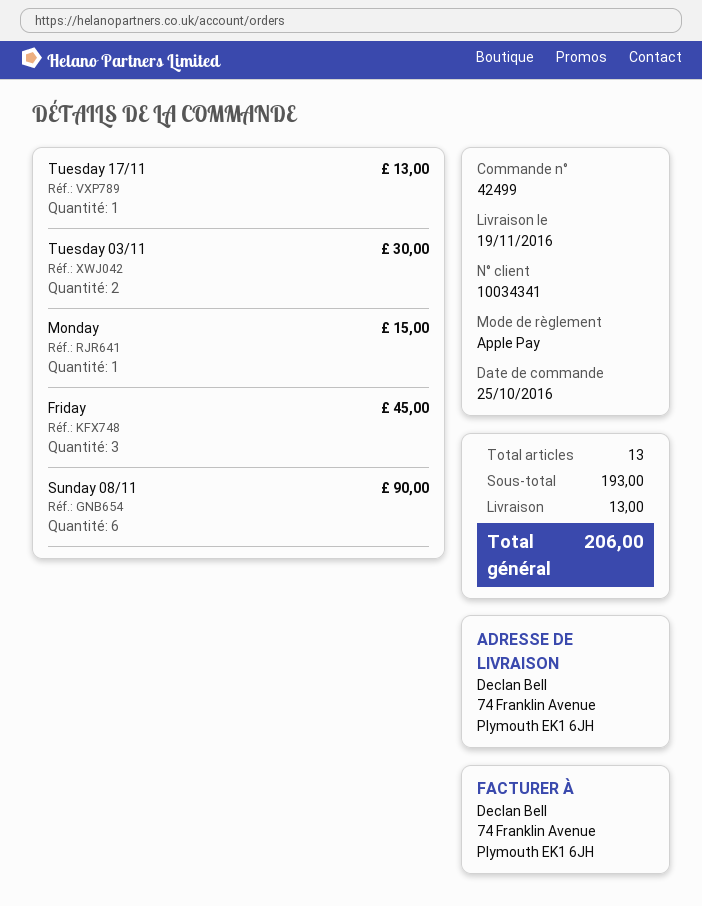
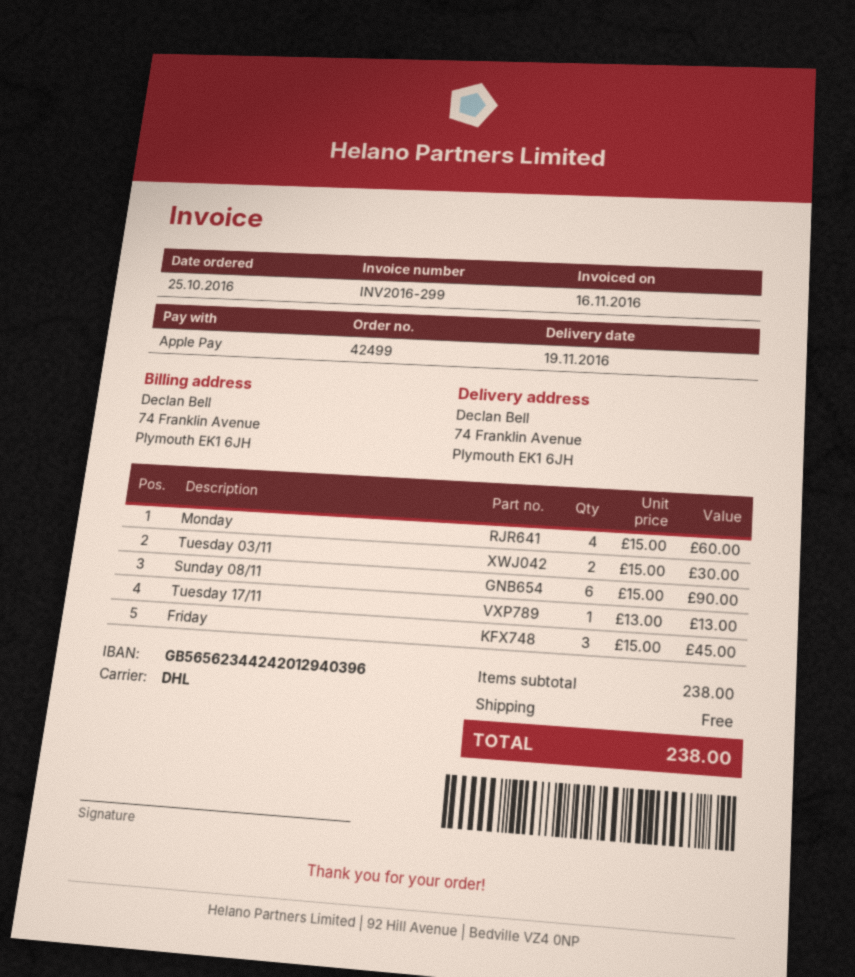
Monday: 1 for 15.00 -> 4 for 60.00
subtotal: 193.00 -> 238.00
shipping: 13.00 -> 0.00
total: 206.00 -> 238.00

